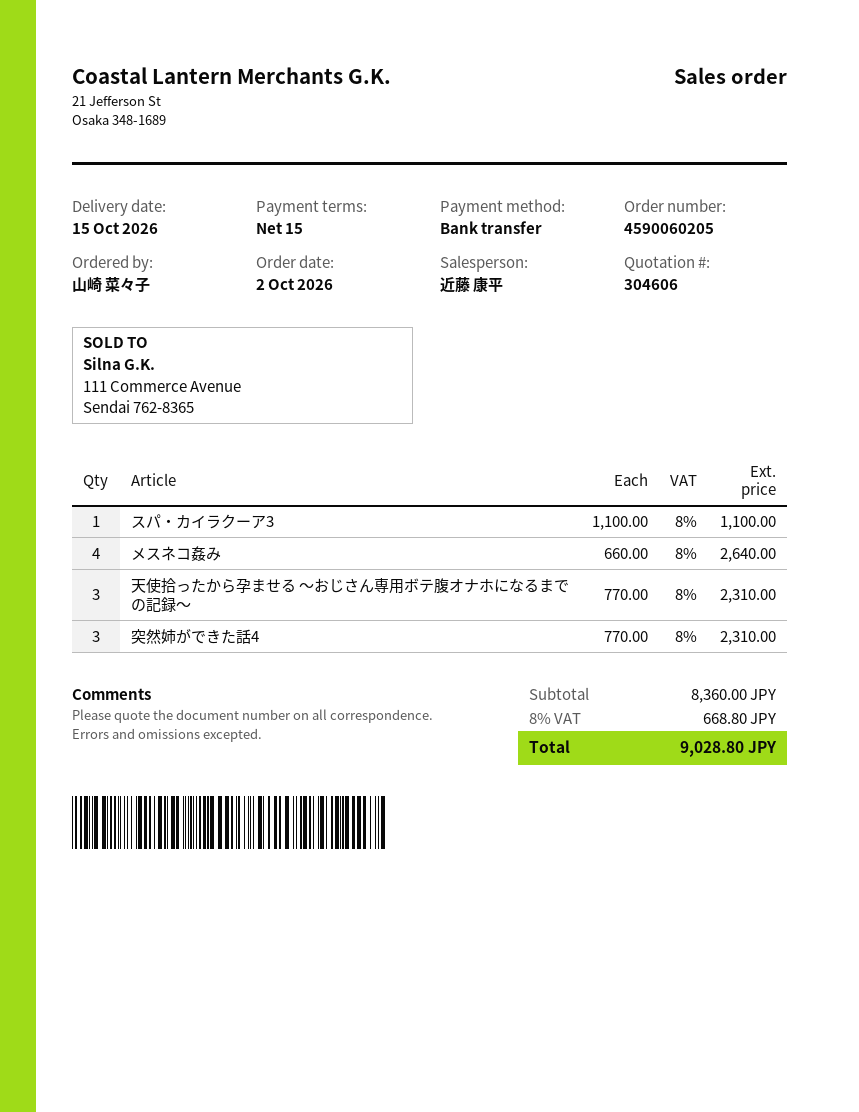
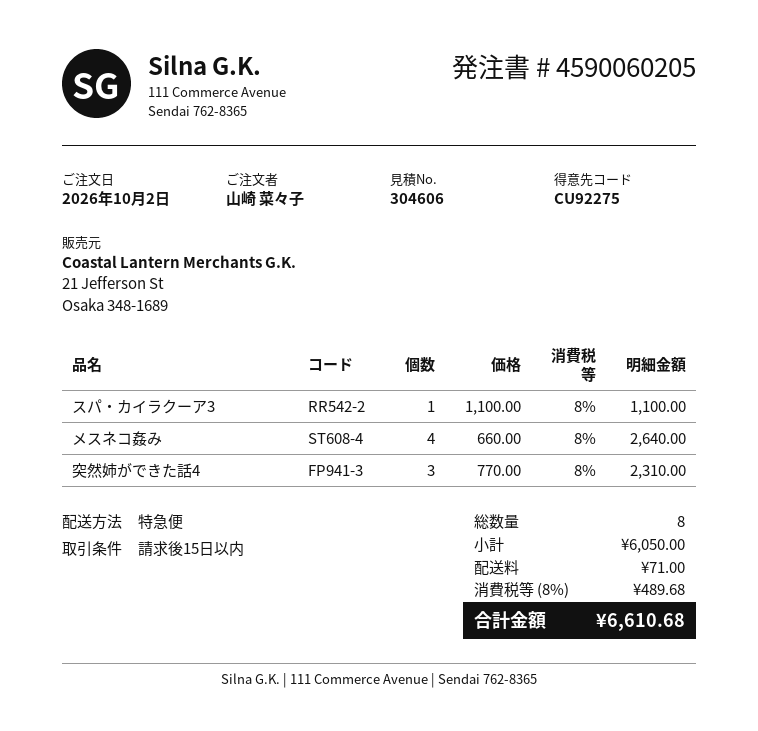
天使拾ったから孕ませる 〜おじさん専用ボテ腹オナホになるまでの記録〜: 3 x 770.00 = 2310.00 -> none
subtotal: 8360.00 -> 6050.00
shipping: none -> 71.00
tax: 8% = 668.80 -> 8% = 489.68
total: 9028.80 -> 6610.68

